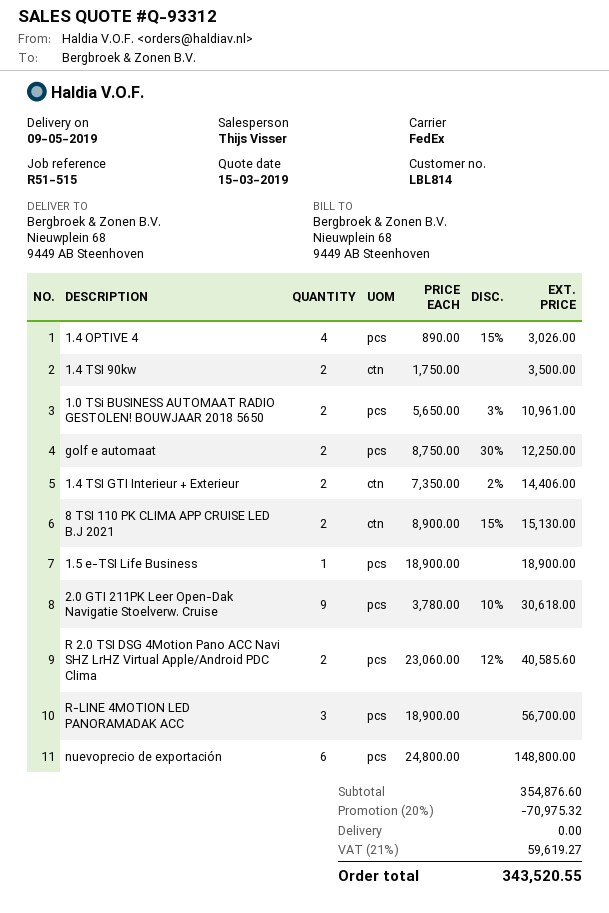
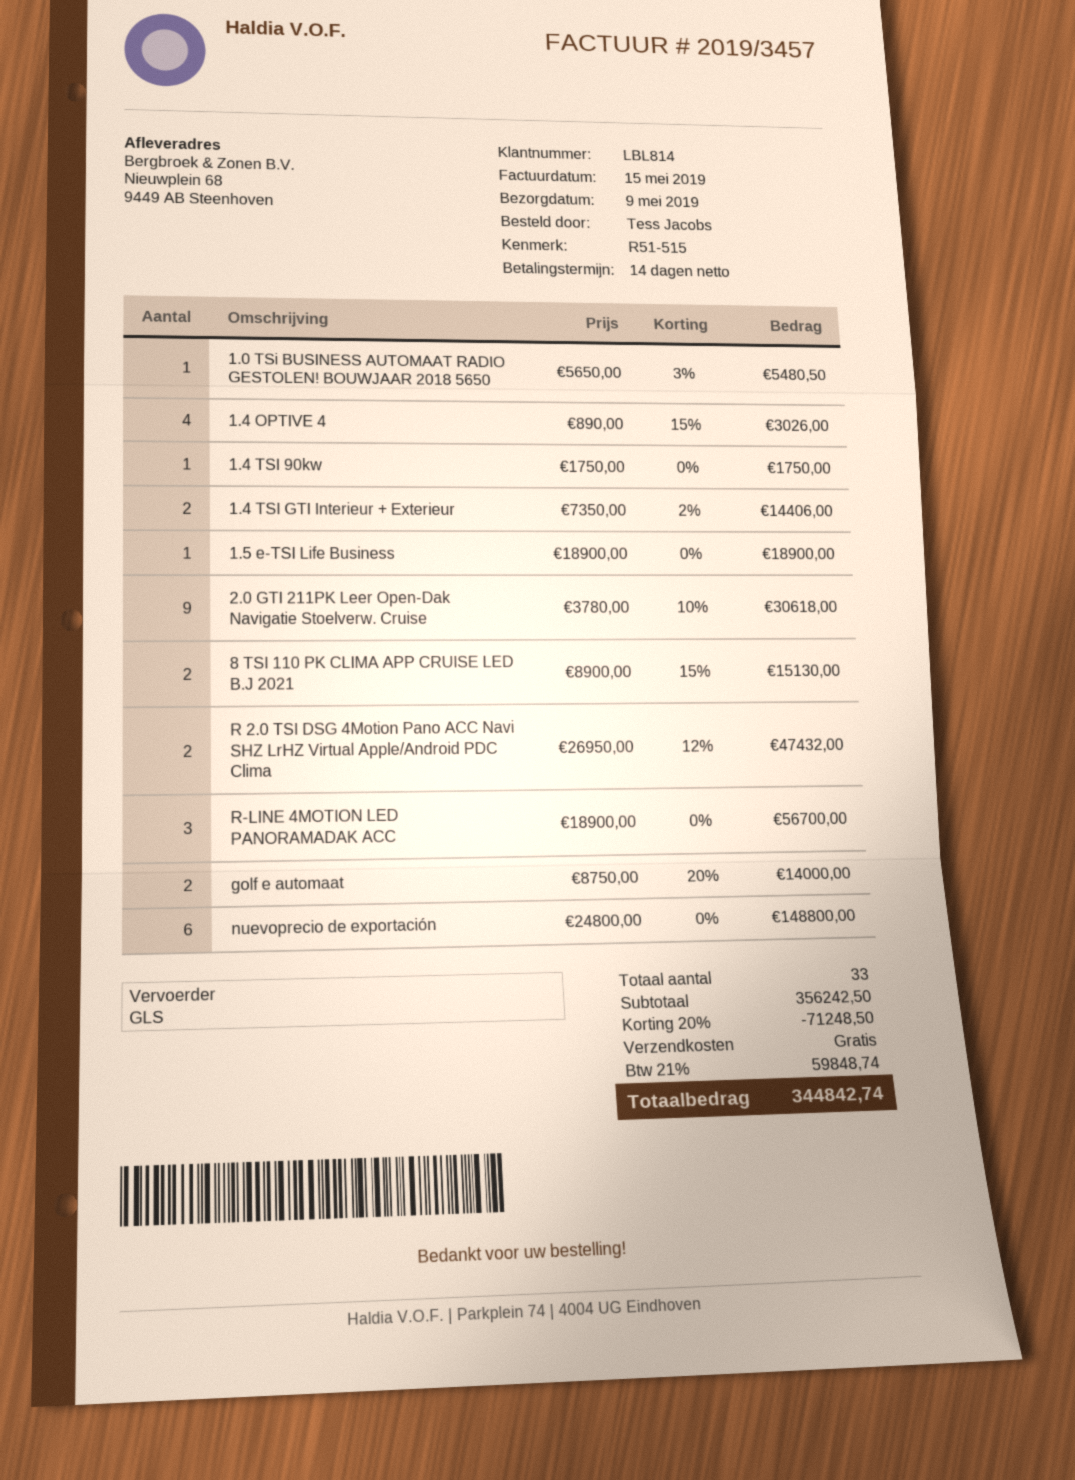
shipping method: FedEx -> GLS
1.4 TSI 90kw: 2 x 1750.00 = 3500.00 -> 1 x 1750.00 = 1750.00
1.0 TSi BUSINESS AUTOMAAT RADIO GESTOLEN! BOUWJAAR 2018 5650: 2 x 5650.00 - 3% = 10961.00 -> 1 x 5650.00 - 3% = 5480.50
golf e automaat: 2 x 8750.00 - 30% = 12250.00 -> 2 x 8750.00 - 20% = 14000.00
R 2.0 TSI DSG 4Motion Pano ACC Navi SHZ LrHZ Virtual Apple/Android PDC Clima: 2 x 23060.00 - 12% = 40585.60 -> 2 x 26950.00 - 12% = 47432.00
subtotal: 354876.60 -> 356242.50
discount: 20% = 70975.32 -> 20% = 71248.50
tax: 21% = 59619.27 -> 21% = 59848.74
total: 343520.55 -> 344842.74

